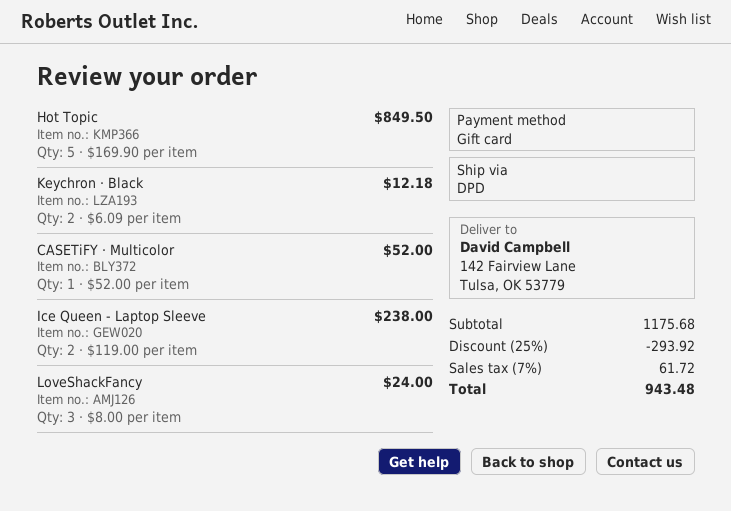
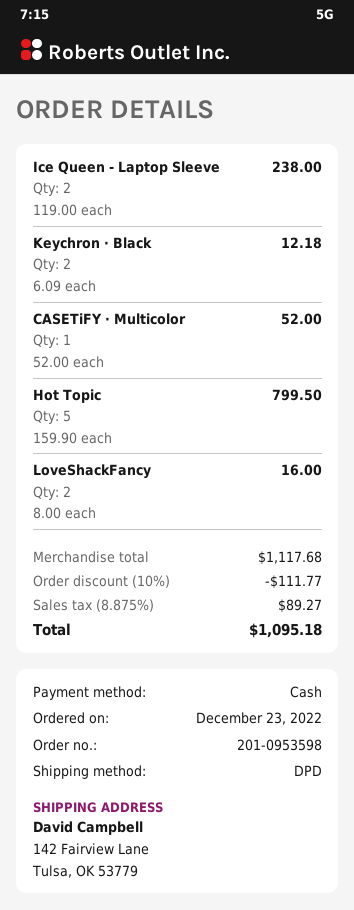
payment method: gift card -> cash
Hot Topic: 5 x 169.90 = 849.50 -> 5 x 159.90 = 799.50
LoveShackFancy: 3 x 8.00 = 24.00 -> 2 x 8.00 = 16.00
subtotal: 1175.68 -> 1117.68
discount: 25% = 293.92 -> 10% = 111.77
tax: 7% = 61.72 -> 8.875% = 89.27
total: 943.48 -> 1095.18

